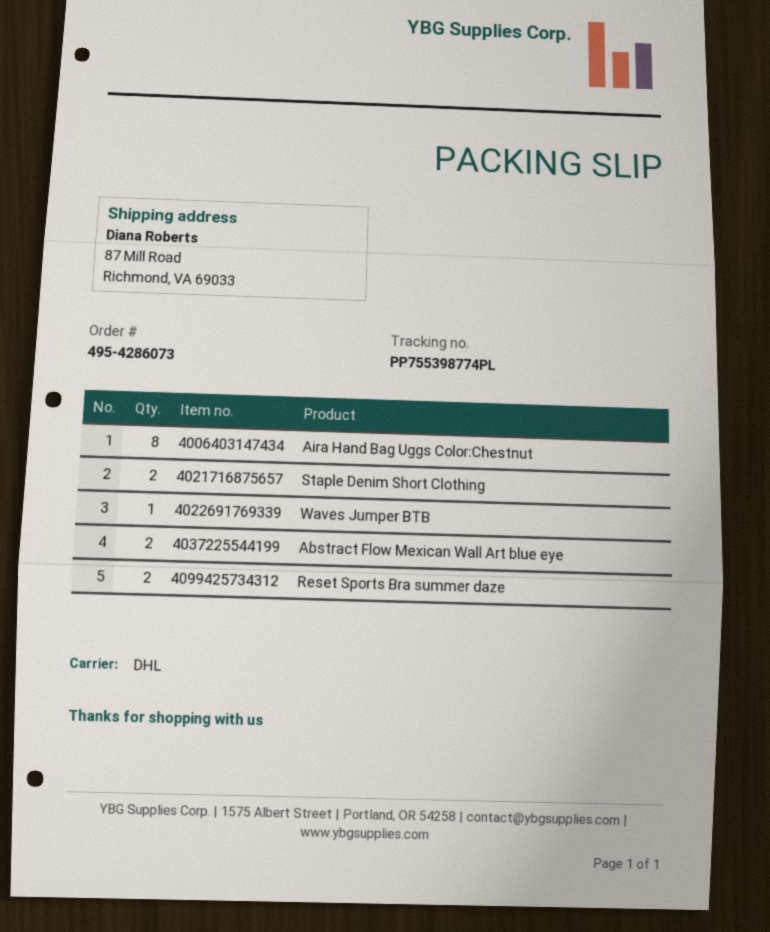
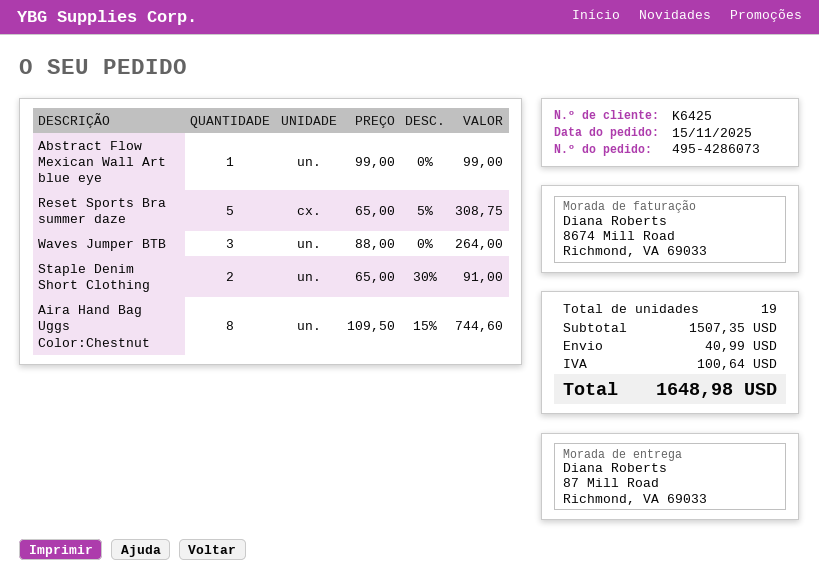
Waves Jumper BTB: 1 -> 3
Abstract Flow Mexican Wall Art blue eye: 2 -> 1
Reset Sports Bra summer daze: 2 -> 5

